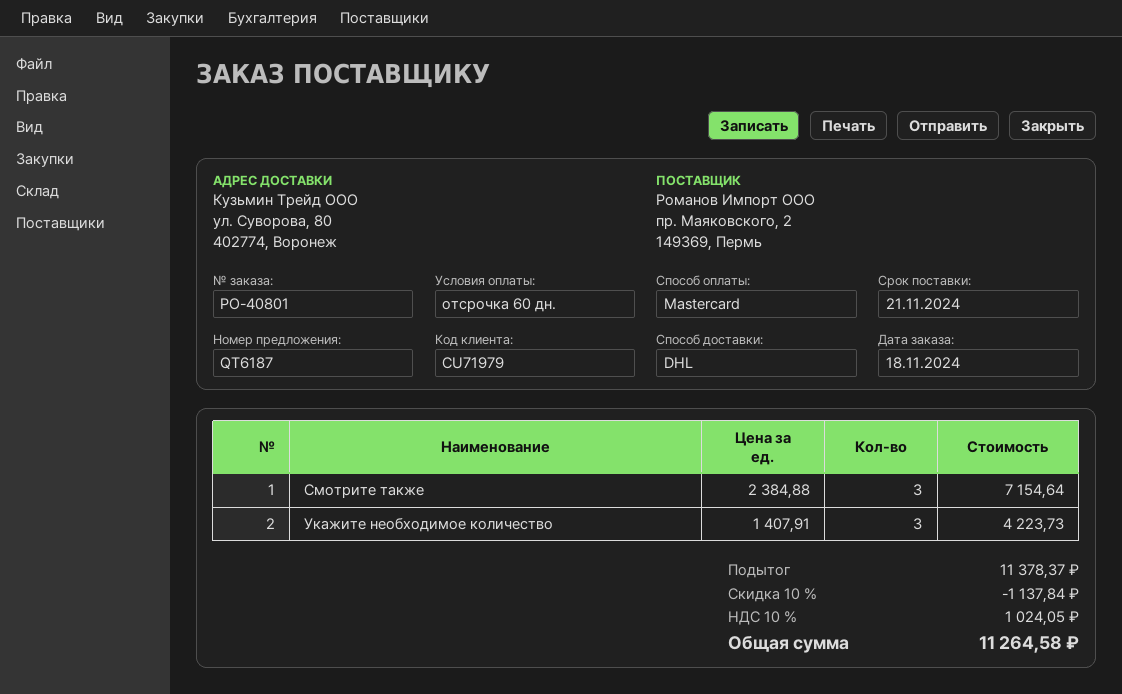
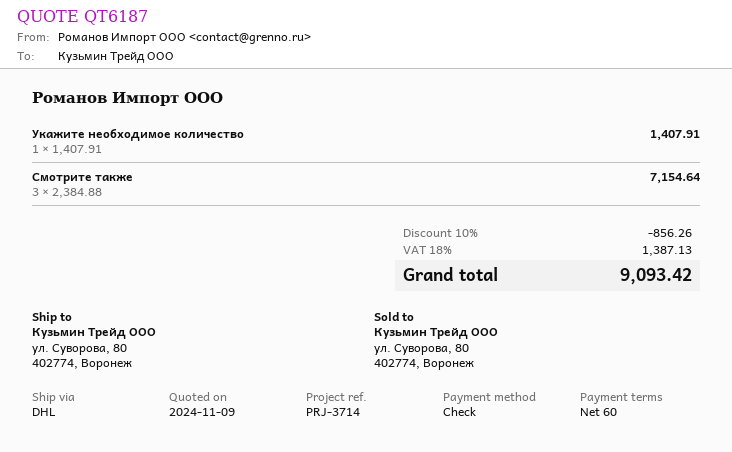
payment method: Mastercard -> cheque
Укажите необходимое количество: 3 x 1407.91 = 4223.73 -> 1 x 1407.91 = 1407.91
discount: 10% = 1137.84 -> 10% = 856.26
tax: 10% = 1024.05 -> 18% = 1387.13
total: 11264.58 -> 9093.42

